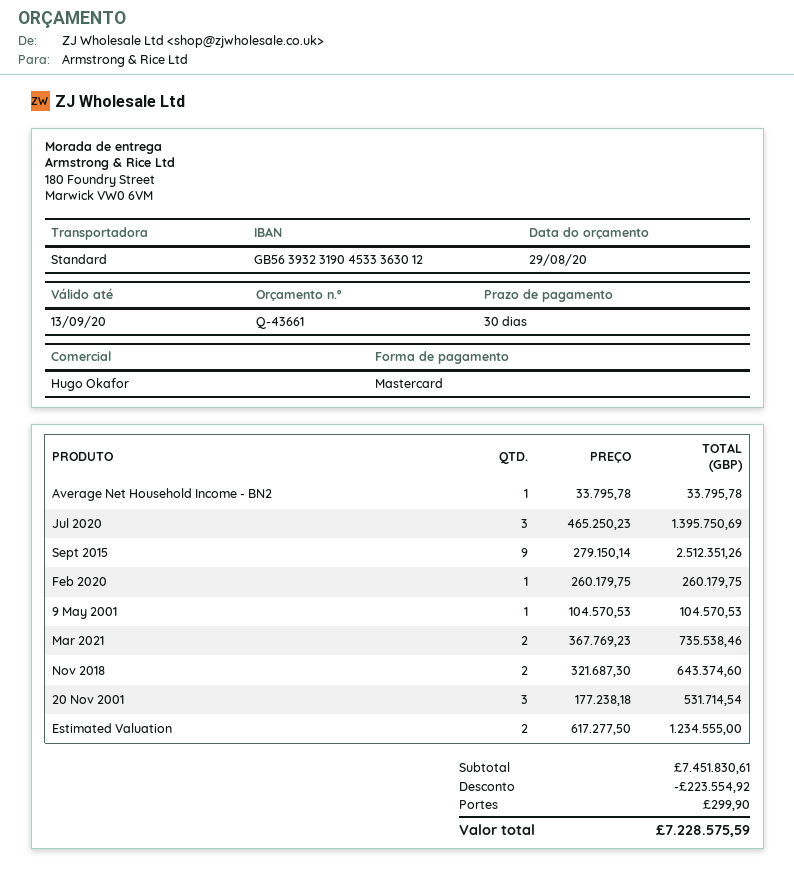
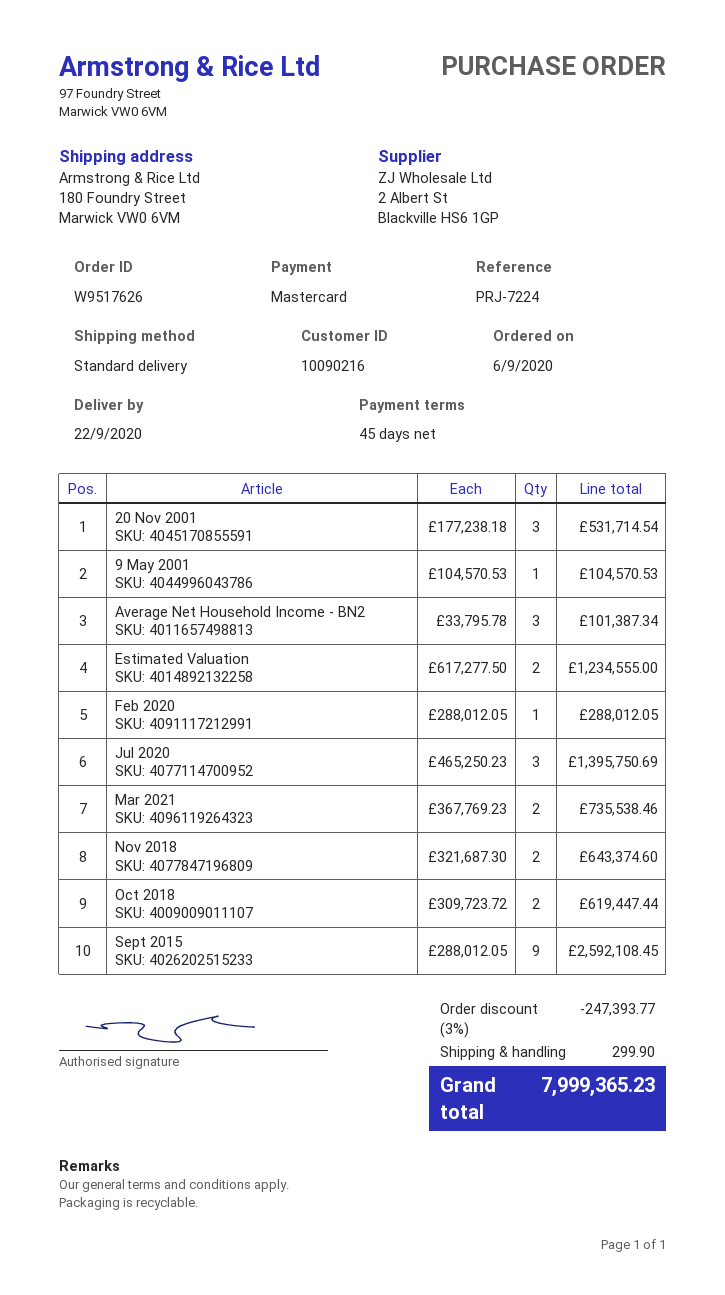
payment terms: 30 days -> 45 days
Average Net Household Income - BN2: 1 x 33795.78 = 33795.78 -> 3 x 33795.78 = 101387.34
Sept 2015: 9 x 279150.14 = 2512351.26 -> 9 x 288012.05 = 2592108.45
Feb 2020: 1 x 260179.75 = 260179.75 -> 1 x 288012.05 = 288012.05
Oct 2018: none -> 2 x 309723.72 = 619447.44
discount: 223554.92 -> 247393.77
total: 7228575.59 -> 7999365.23

